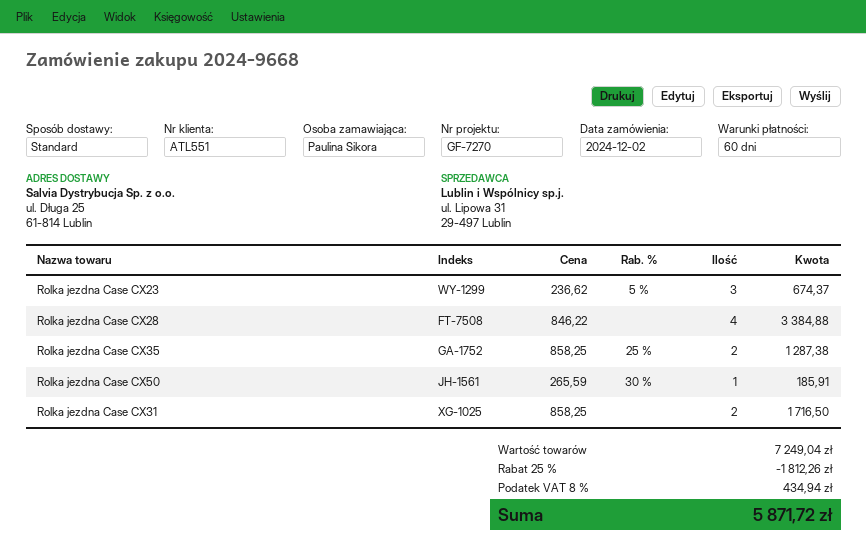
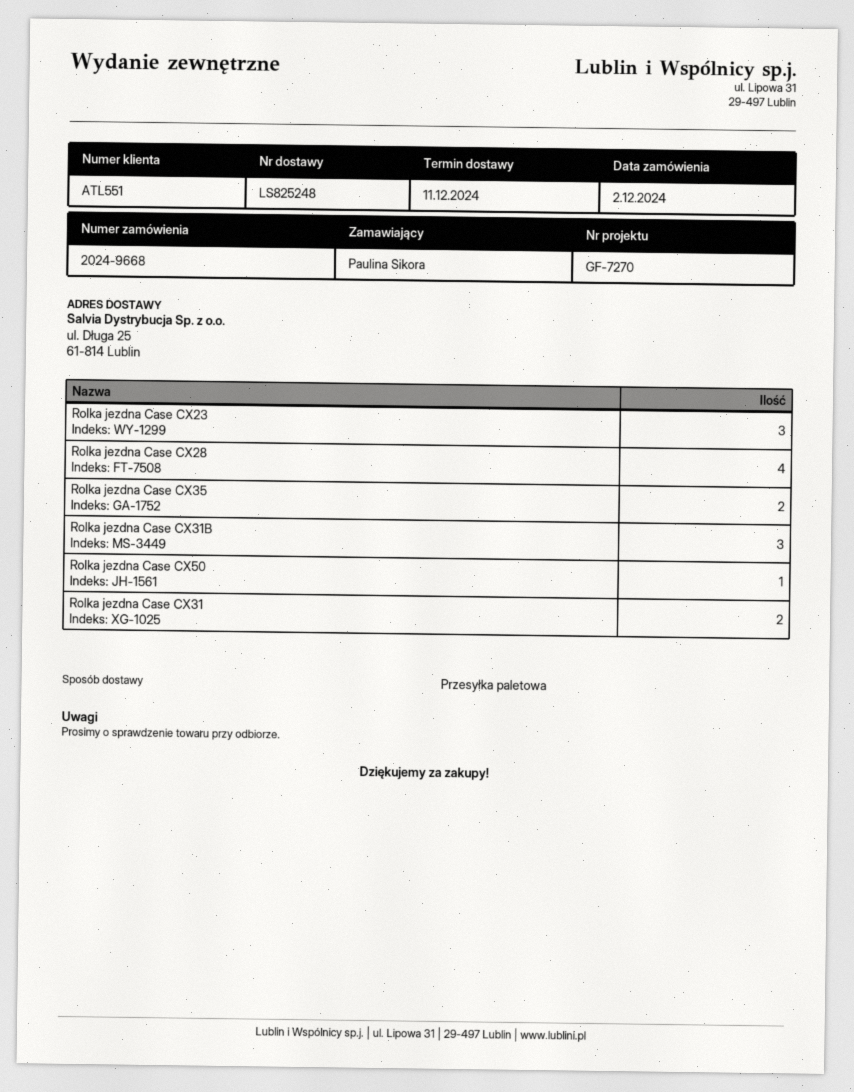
shipping method: standard -> pallet freight
Rolka jezdna Case CX31B: none -> 3

